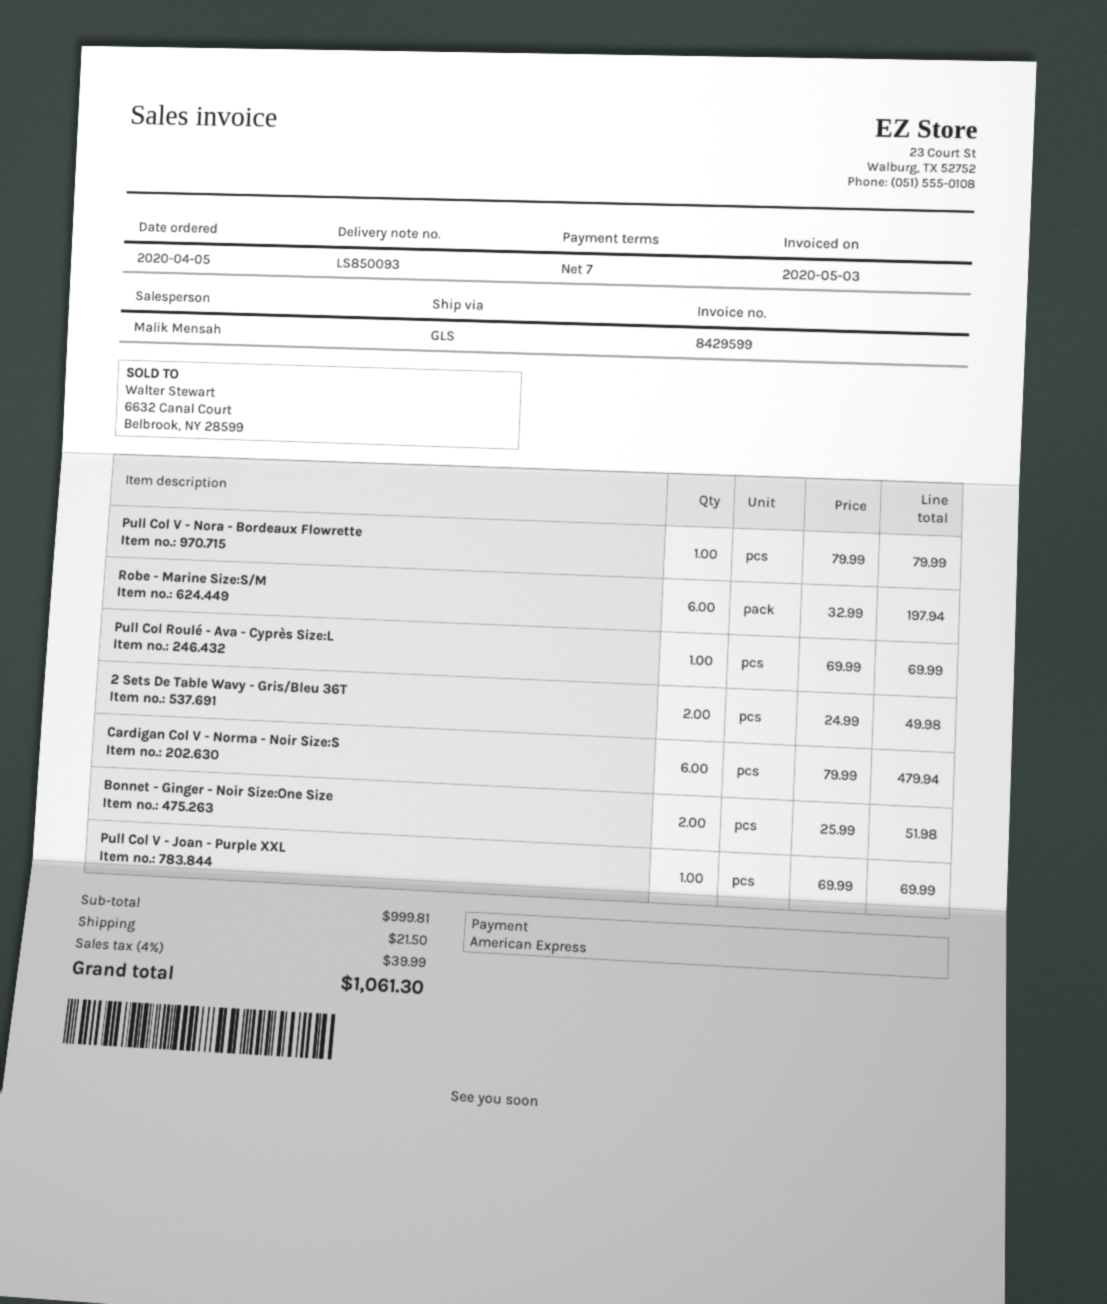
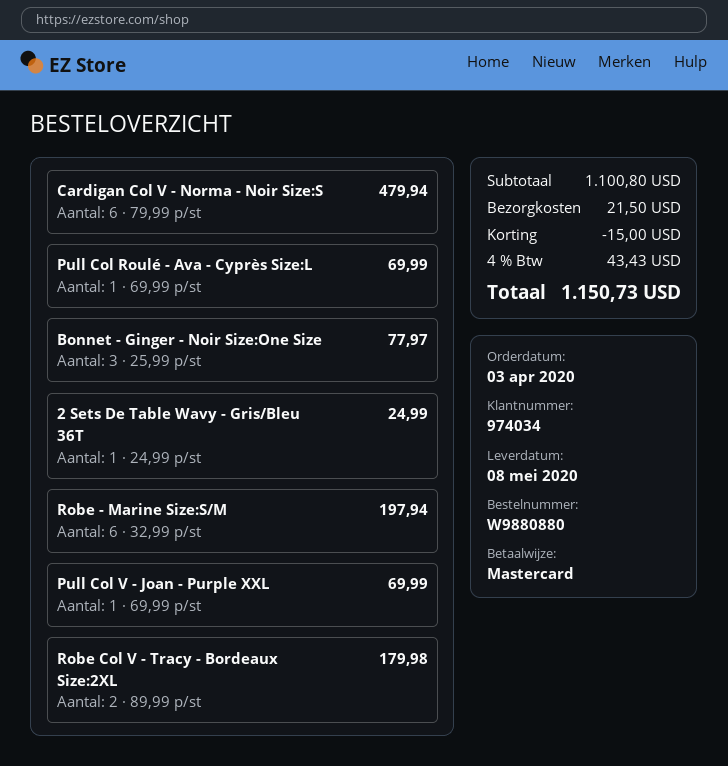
order date: 2020-04-05 -> 2020-04-03
payment method: American Express -> Mastercard
Pull Col V - Nora - Bordeaux Flowrette: 1 x 79.99 = 79.99 -> none
2 Sets De Table Wavy - Gris/Bleu 36T: 2 x 24.99 = 49.98 -> 1 x 24.99 = 24.99
Bonnet - Ginger - Noir Size:One Size: 2 x 25.99 = 51.98 -> 3 x 25.99 = 77.97
Robe Col V - Tracy - Bordeaux Size:2XL: none -> 2 x 89.99 = 179.98
subtotal: 999.81 -> 1100.80
discount: none -> 15.00
tax: 4% = 39.99 -> 4% = 43.43
total: 1061.30 -> 1150.73

